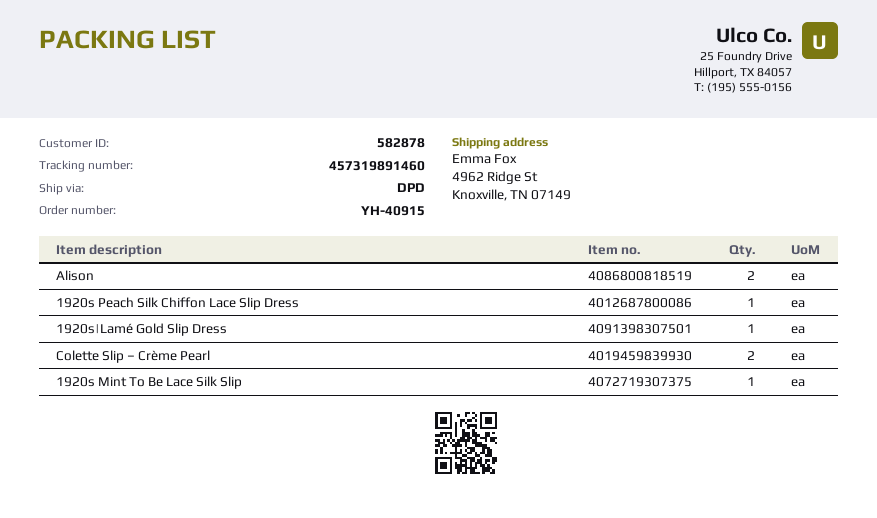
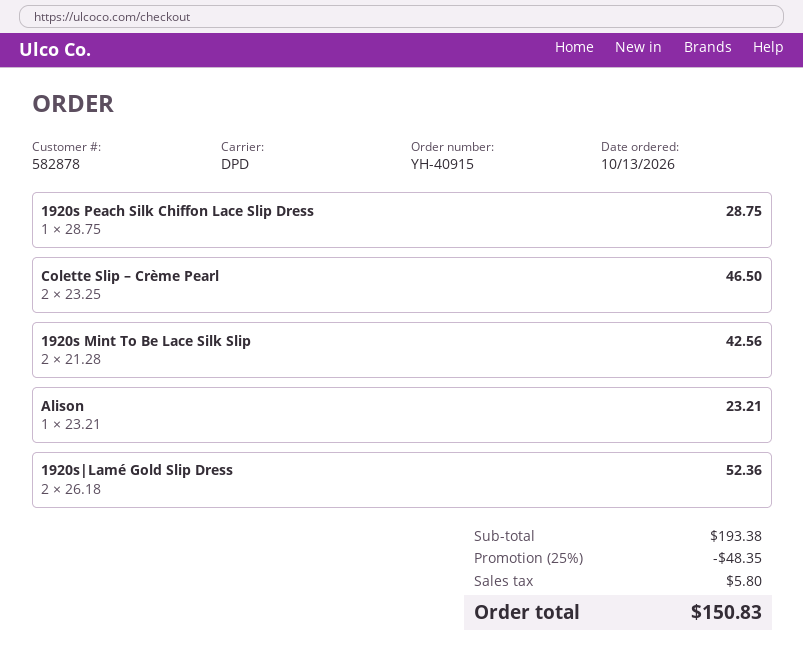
Alison: 2 -> 1
1920s|Lamé Gold Slip Dress: 1 -> 2
1920s Mint To Be Lace Silk Slip: 1 -> 2

